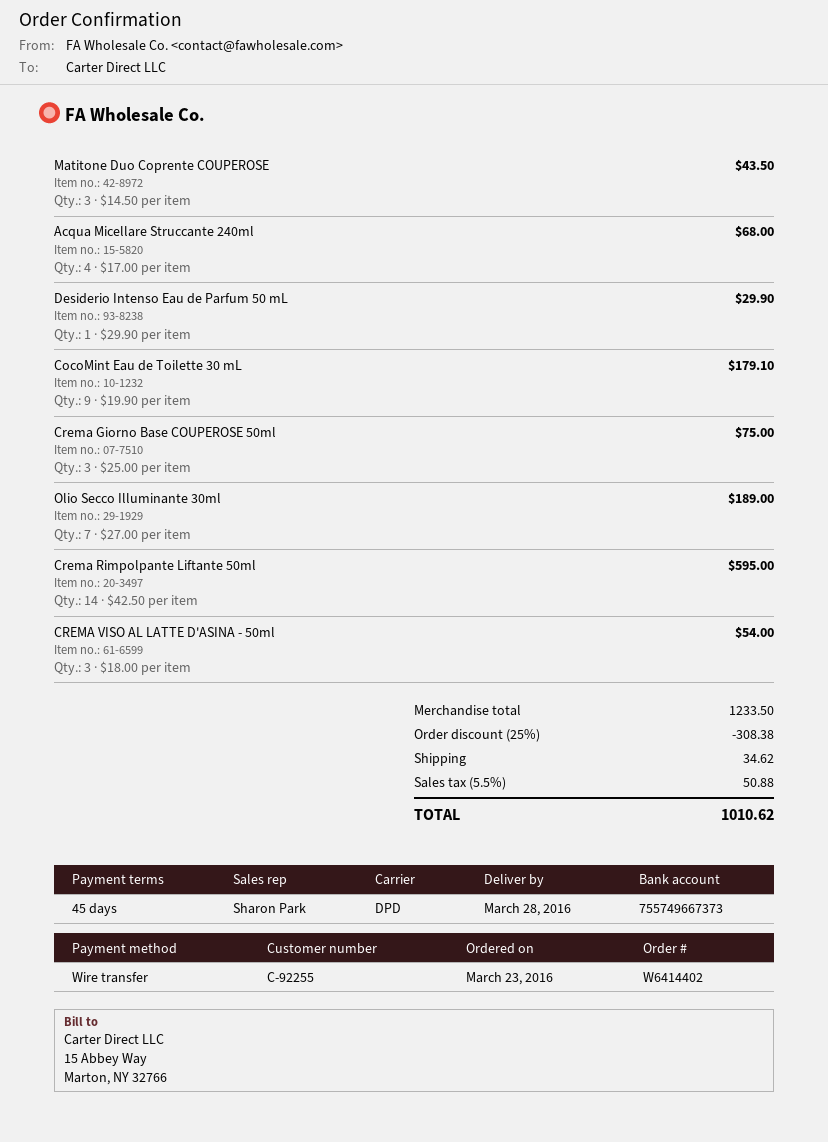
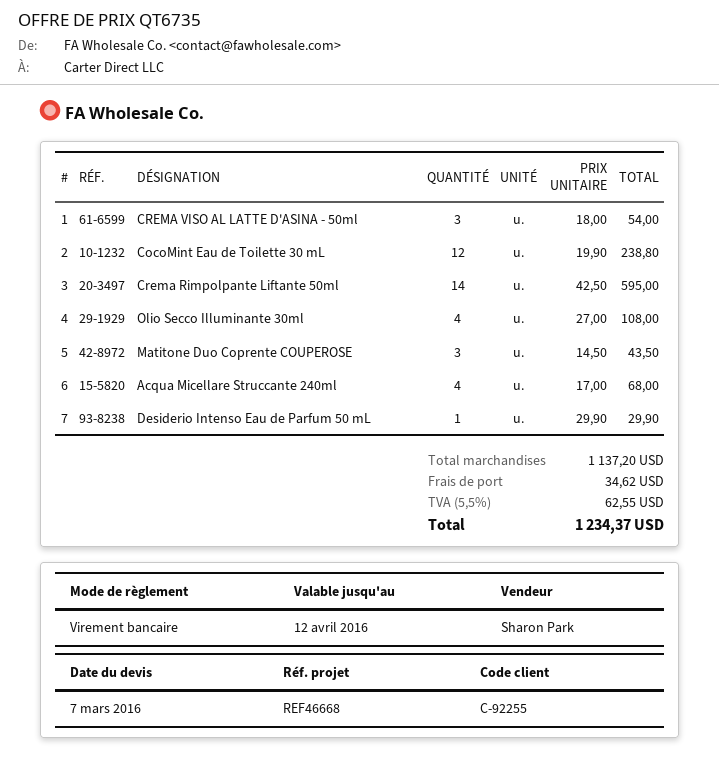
CocoMint Eau de Toilette 30 mL: 9 x 19.90 = 179.10 -> 12 x 19.90 = 238.80
Crema Giorno Base COUPEROSE 50ml: 3 x 25.00 = 75.00 -> none
Olio Secco Illuminante 30ml: 7 x 27.00 = 189.00 -> 4 x 27.00 = 108.00
subtotal: 1233.50 -> 1137.20
discount: 25% = 308.38 -> none
tax: 5.5% = 50.88 -> 5.5% = 62.55
total: 1010.62 -> 1234.37

